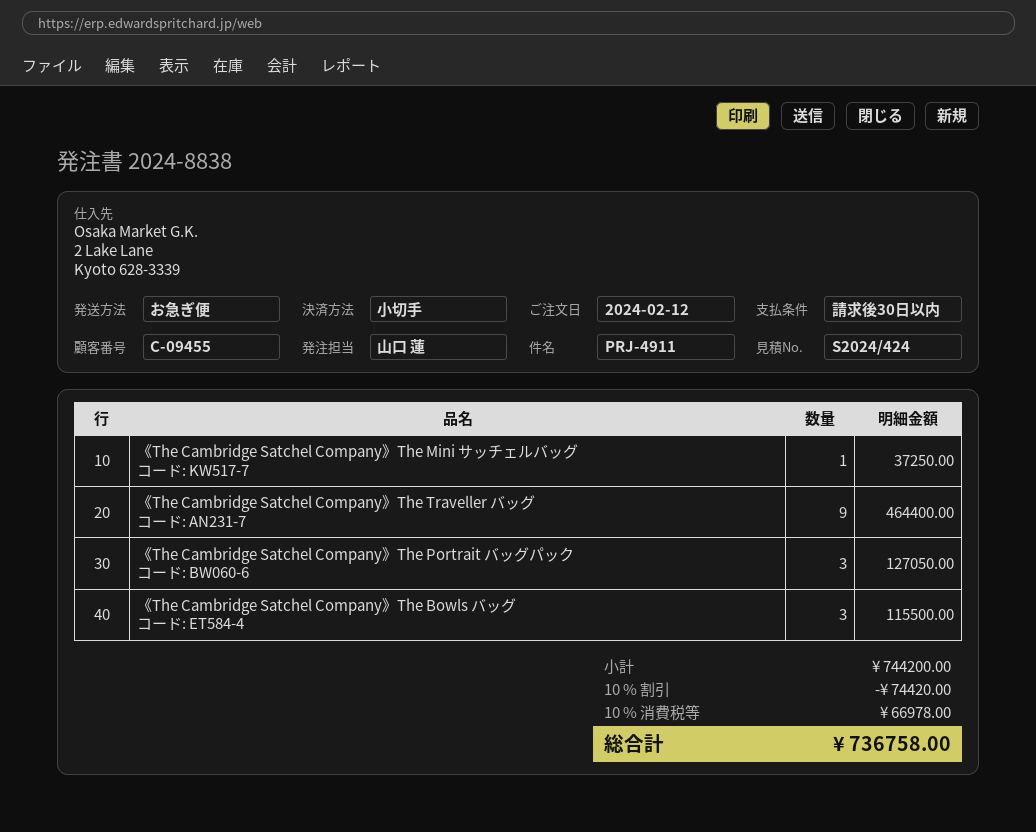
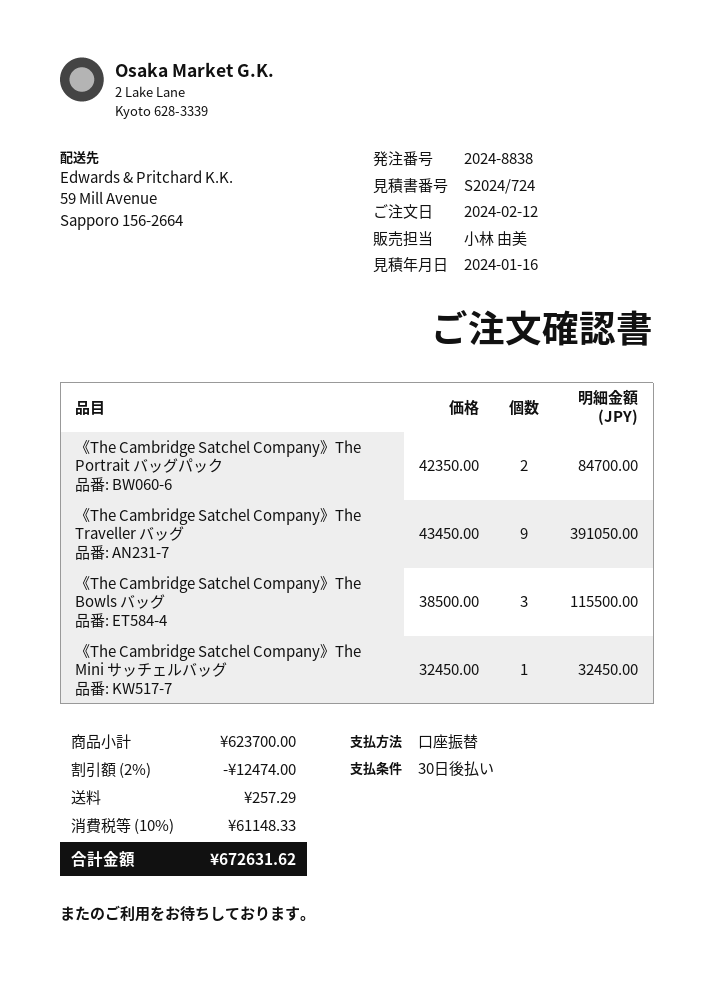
quote number: S2024/424 -> S2024/724
payment method: cheque -> direct debit
《The Cambridge Satchel Company》The Mini サッチェルバッグ: 1 for 37250.00 -> 1 for 32450.00
《The Cambridge Satchel Company》The Traveller バッグ: 9 for 464400.00 -> 9 for 391050.00
《The Cambridge Satchel Company》The Portrait バッグパック: 3 for 127050.00 -> 2 for 84700.00
subtotal: 744200.00 -> 623700.00
discount: 10% = 74420.00 -> 2% = 12474.00
shipping: none -> 257.29
tax: 10% = 66978.00 -> 10% = 61148.33
total: 736758.00 -> 672631.62

